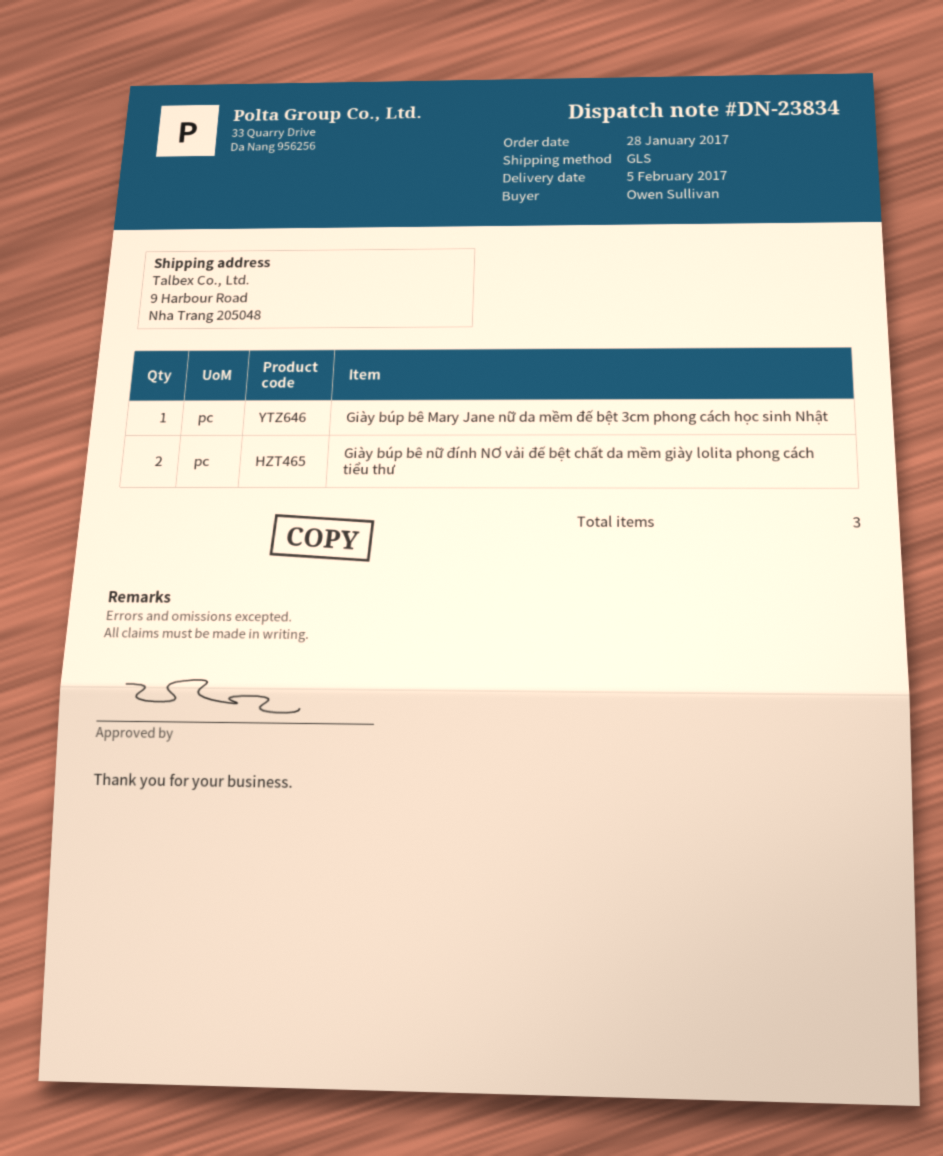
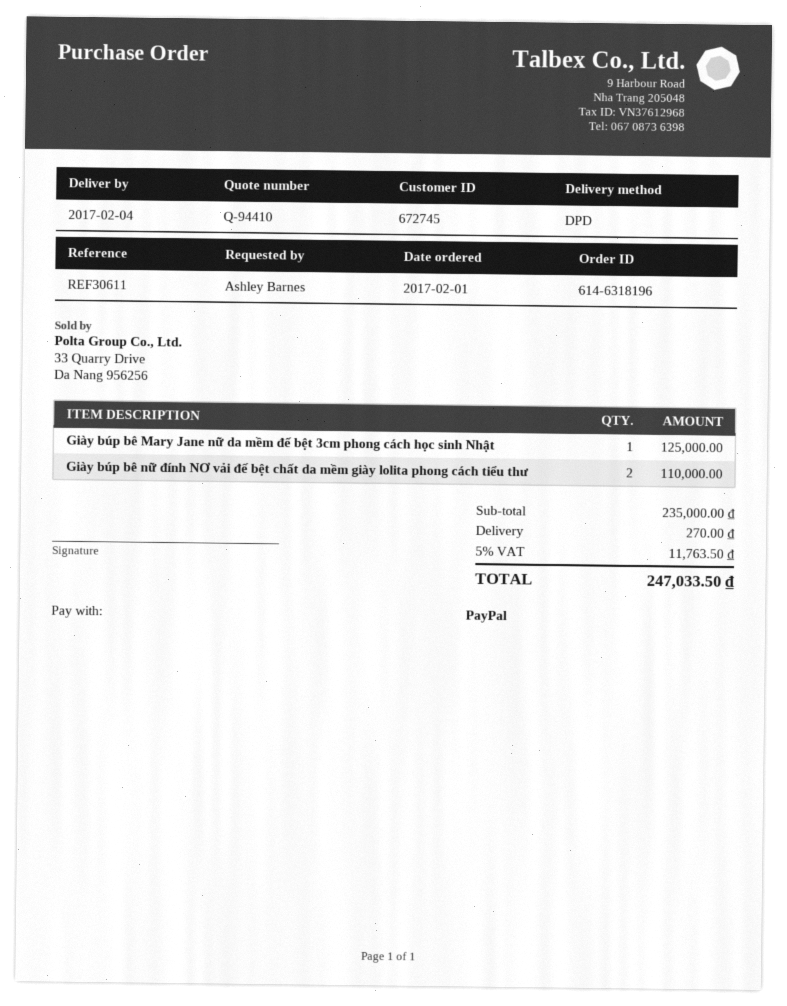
order date: 2017-01-28 -> 2017-02-01
delivery date: 2017-02-05 -> 2017-02-04
ordered by: Owen Sullivan -> Ashley Barnes
shipping method: GLS -> DPD

